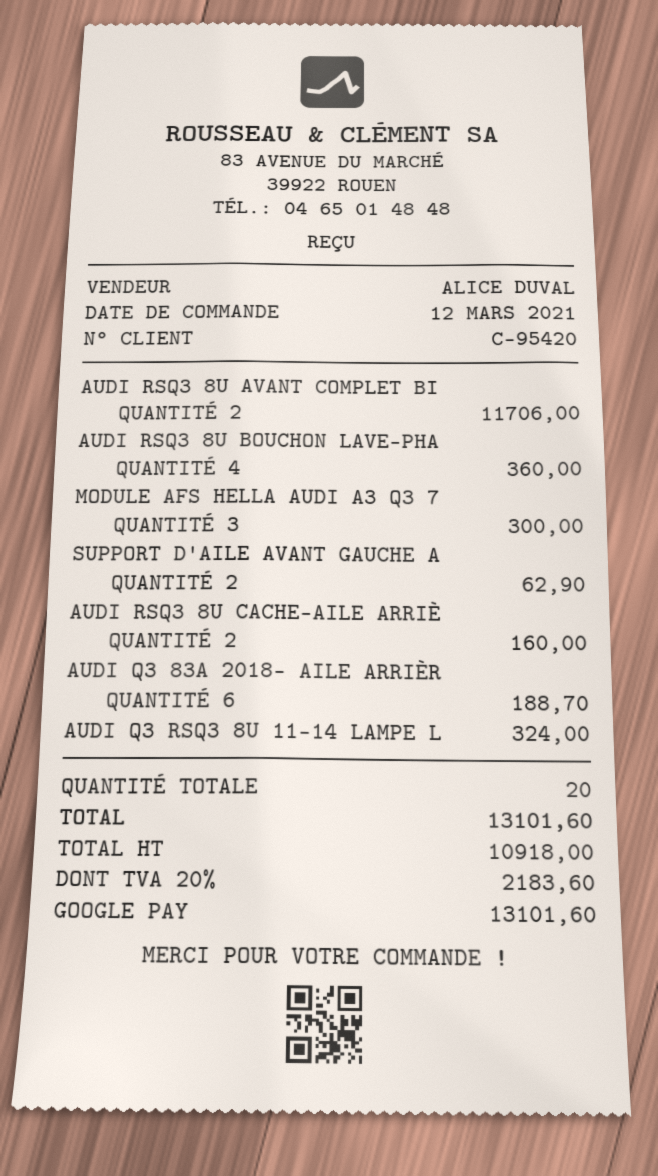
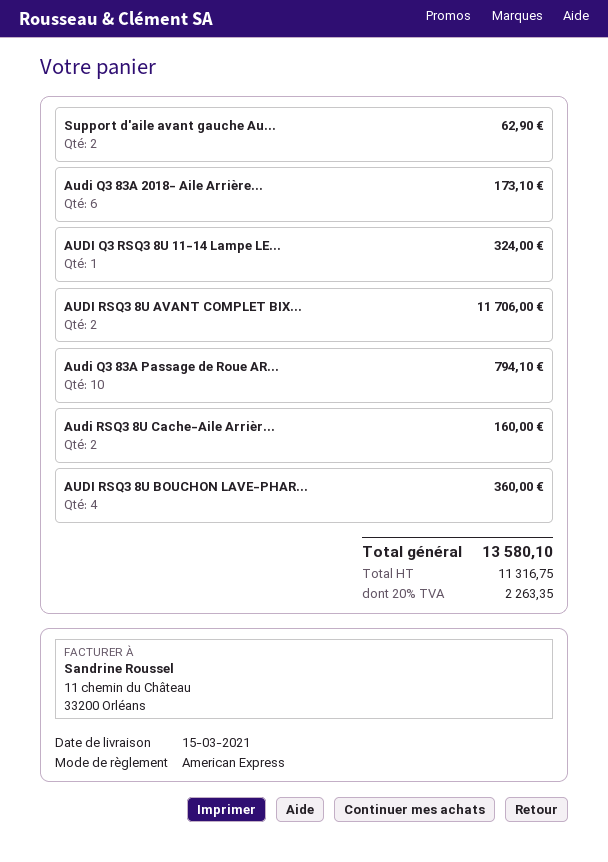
payment method: Google Pay -> American Express
MODULE AFS HELLA AUDI A3 Q3 7: 3 for 300.00 -> none
AUDI Q3 83A 2018- AILE ARRIÈR: 6 for 188.70 -> 6 for 173.10
Audi Q3 83A Passage de Roue AR...: none -> 10 for 794.10
net: 10918.00 -> 11316.75
tax: 20% = 2183.60 -> 20% = 2263.35
total: 13101.60 -> 13580.10

